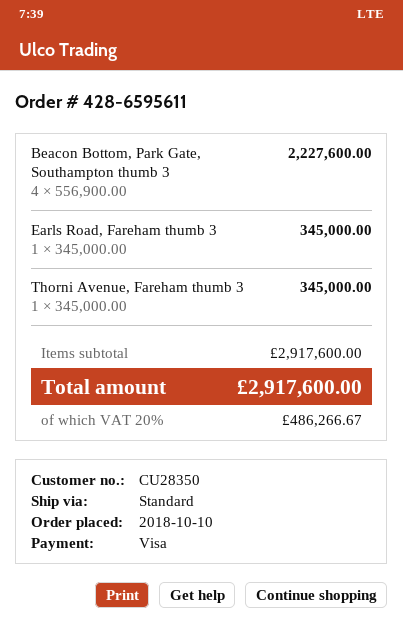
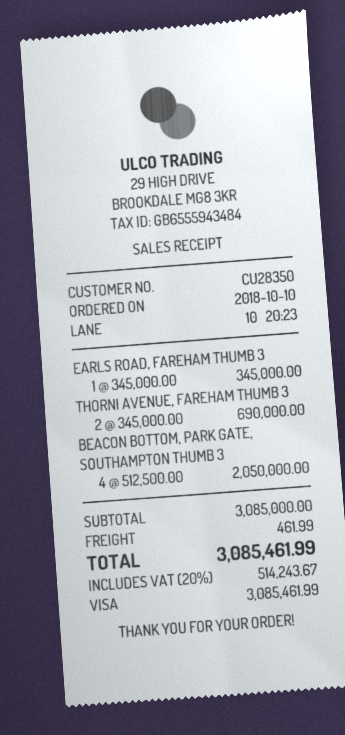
Beacon Bottom, Park Gate, Southampton thumb 3: 4 x 556900.00 = 2227600.00 -> 4 x 512500.00 = 2050000.00
Thorni Avenue, Fareham thumb 3: 1 x 345000.00 = 345000.00 -> 2 x 345000.00 = 690000.00
subtotal: 2917600.00 -> 3085000.00
shipping: none -> 461.99
tax: 20% = 486266.67 -> 20% = 514243.67
total: 2917600.00 -> 3085461.99

